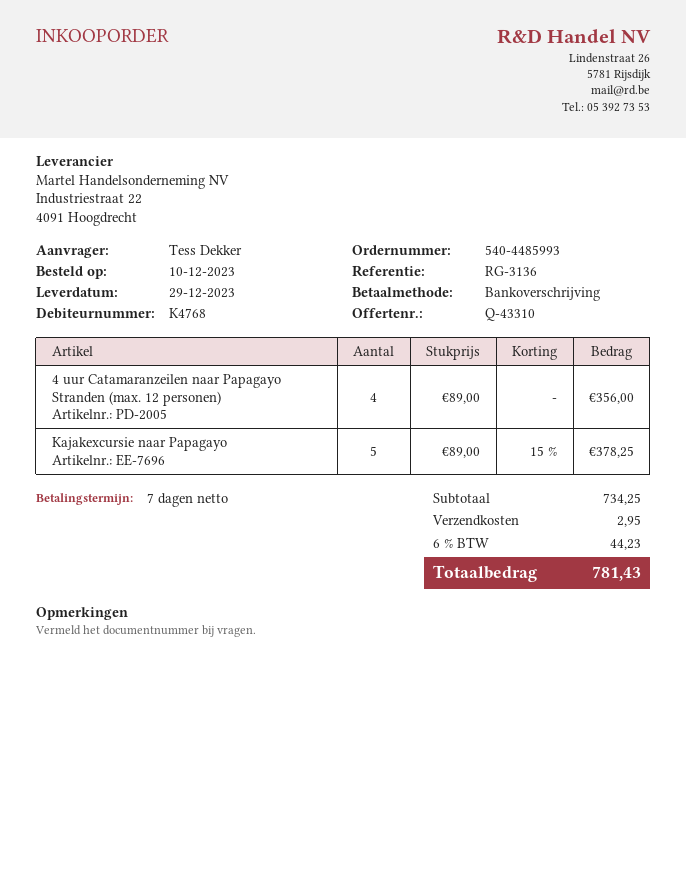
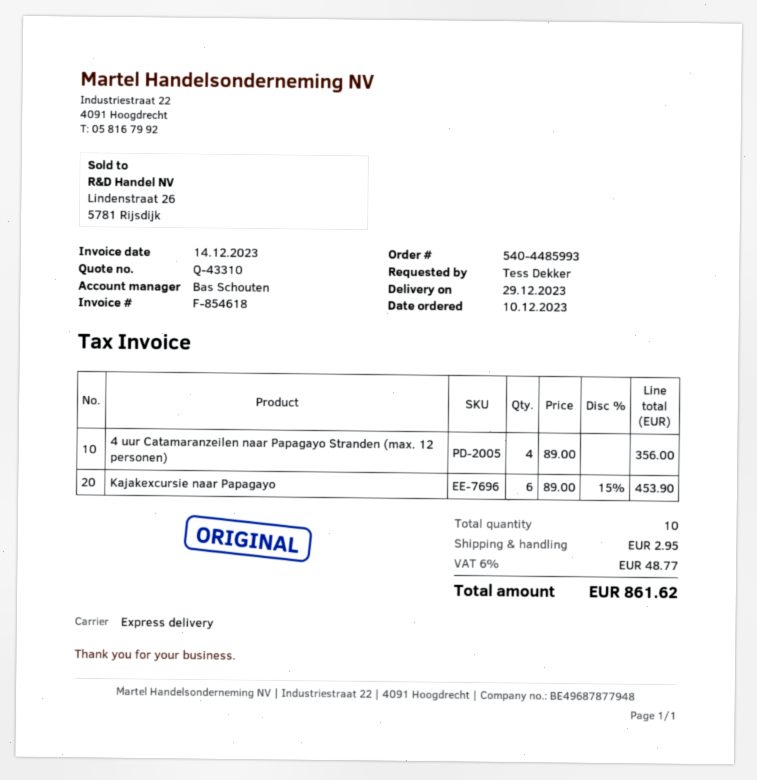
Kajakexcursie naar Papagayo: 5 x 89.00 - 15% = 378.25 -> 6 x 89.00 - 15% = 453.90
tax: 6% = 44.23 -> 6% = 48.77
total: 781.43 -> 861.62

